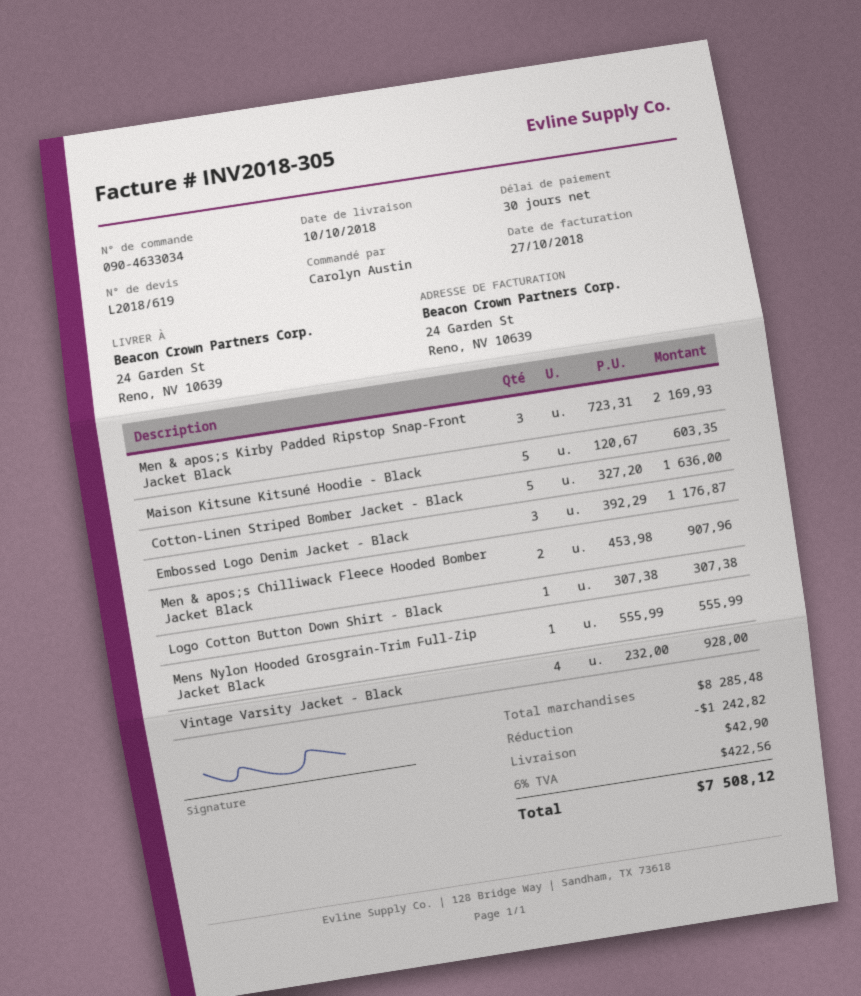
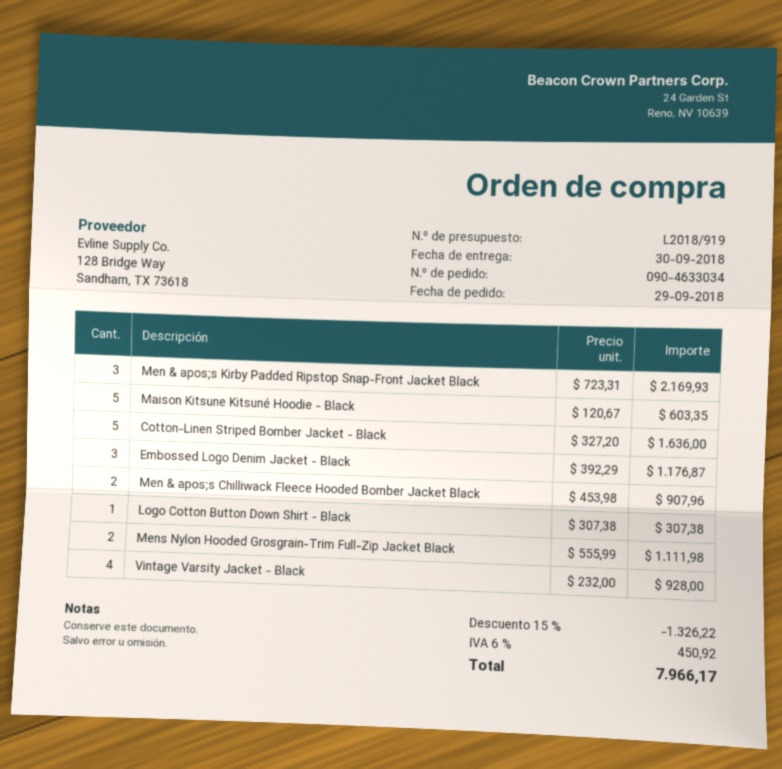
quote number: L2018/619 -> L2018/919
delivery date: 2018-10-10 -> 2018-09-30
Mens Nylon Hooded Grosgrain-Trim Full-Zip Jacket Black: 1 x 555.99 = 555.99 -> 2 x 555.99 = 1111.98
discount: 1242.82 -> 1326.22
shipping: 42.90 -> none
tax: 6% = 422.56 -> 6% = 450.92
total: 7508.12 -> 7966.17

